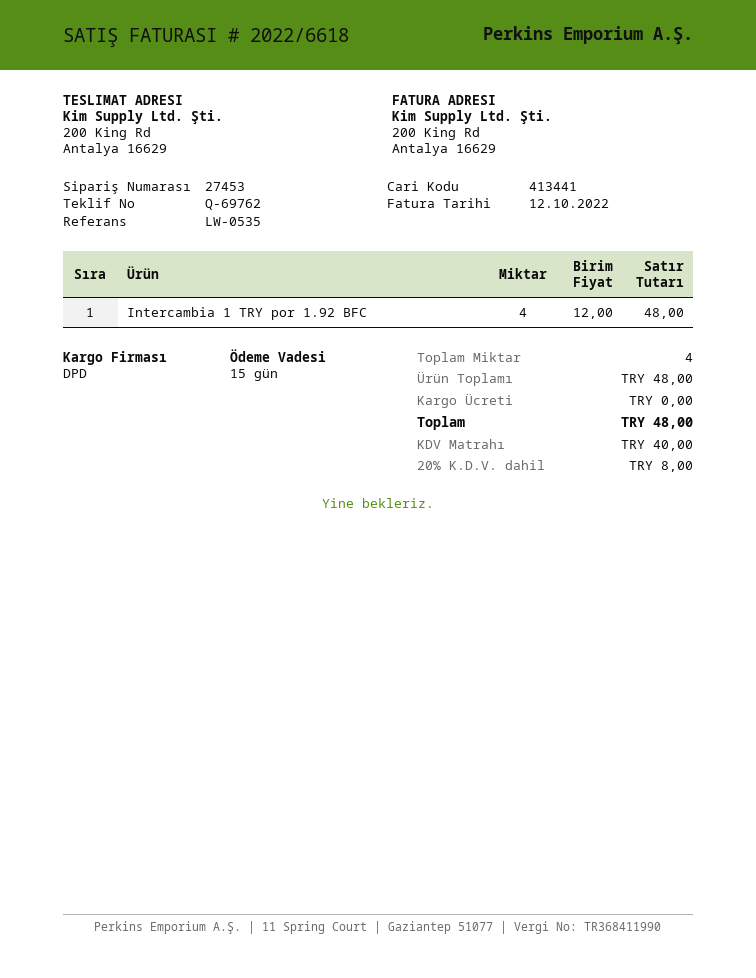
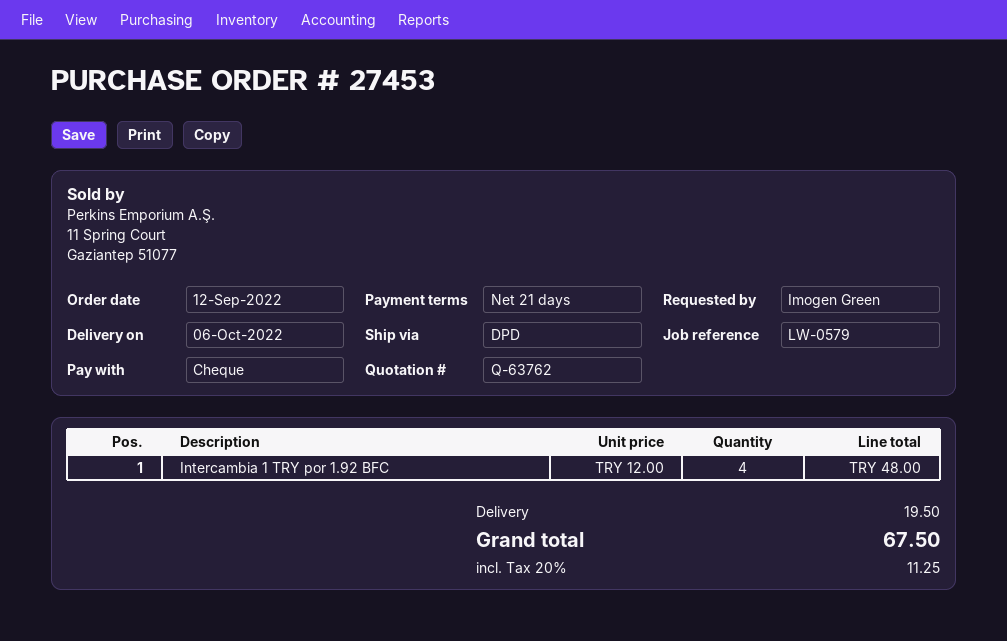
quote number: Q-69762 -> Q-63762
payment terms: 15 days -> 21 days
reference: LW-0535 -> LW-0579
shipping: 0.00 -> 19.50
tax: 20% = 8.00 -> 20% = 11.25
total: 48.00 -> 67.50

